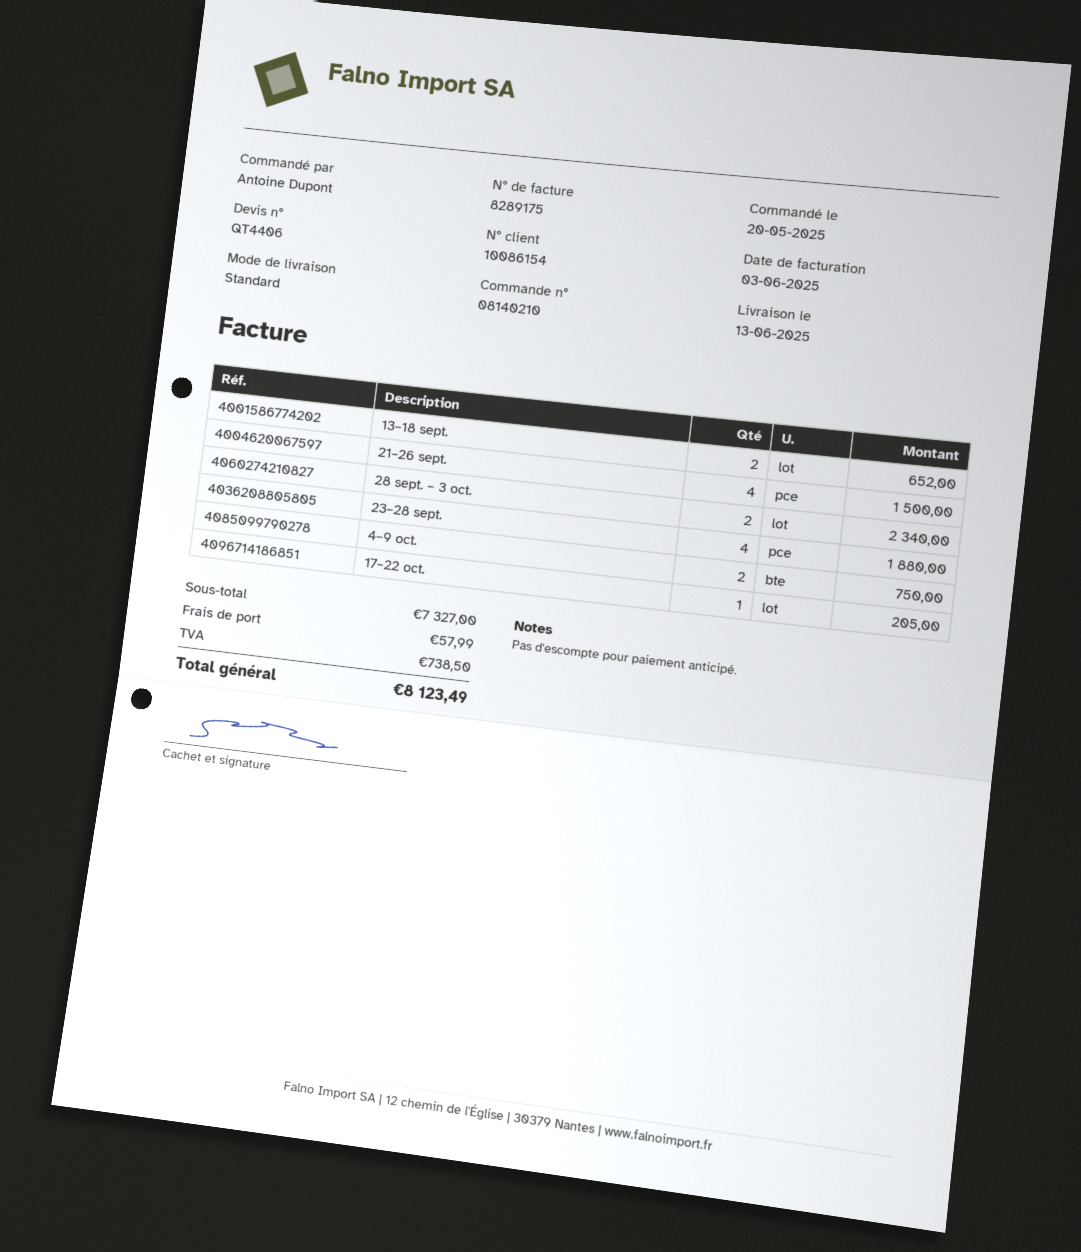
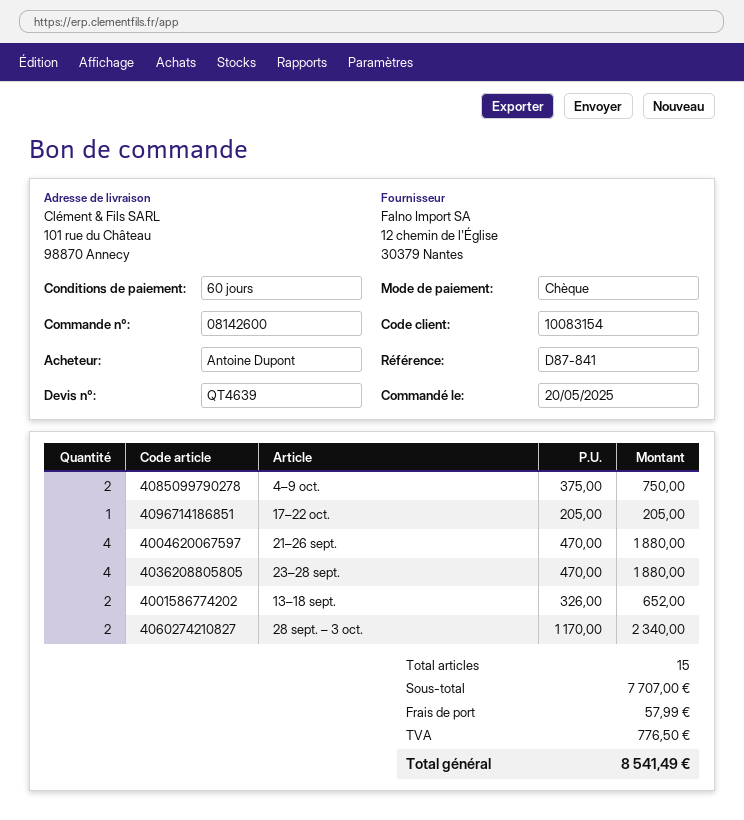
quote number: QT4406 -> QT4639
order number: 08140210 -> 08142600
customer number: 10086154 -> 10083154
21–26 sept.: 4 for 1500.00 -> 4 for 1880.00
subtotal: 7327.00 -> 7707.00
tax: 738.50 -> 776.50
total: 8123.49 -> 8541.49

